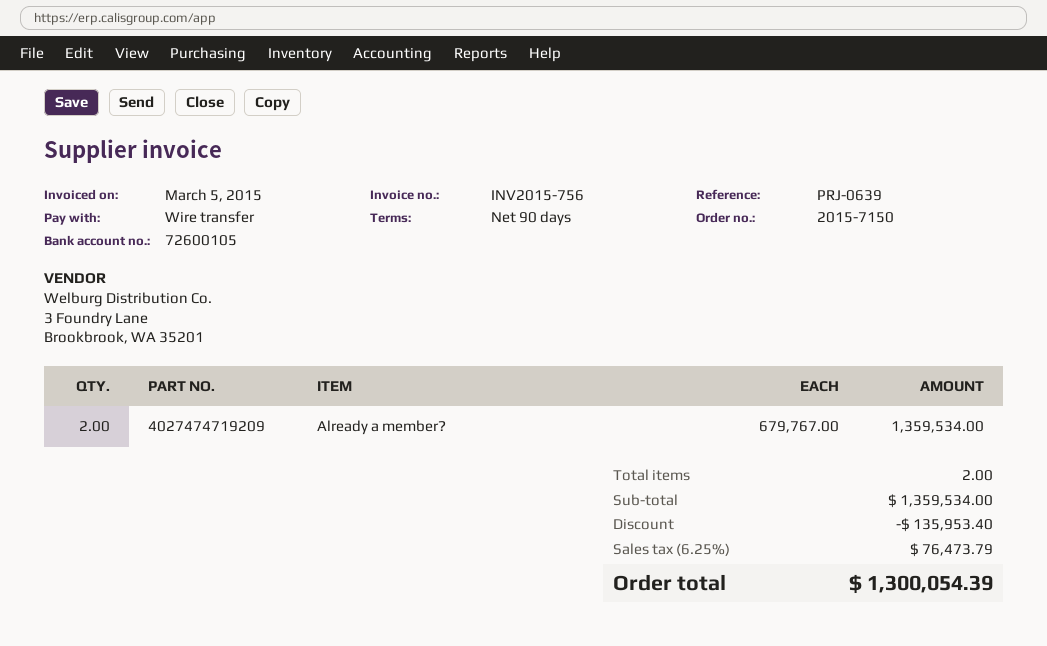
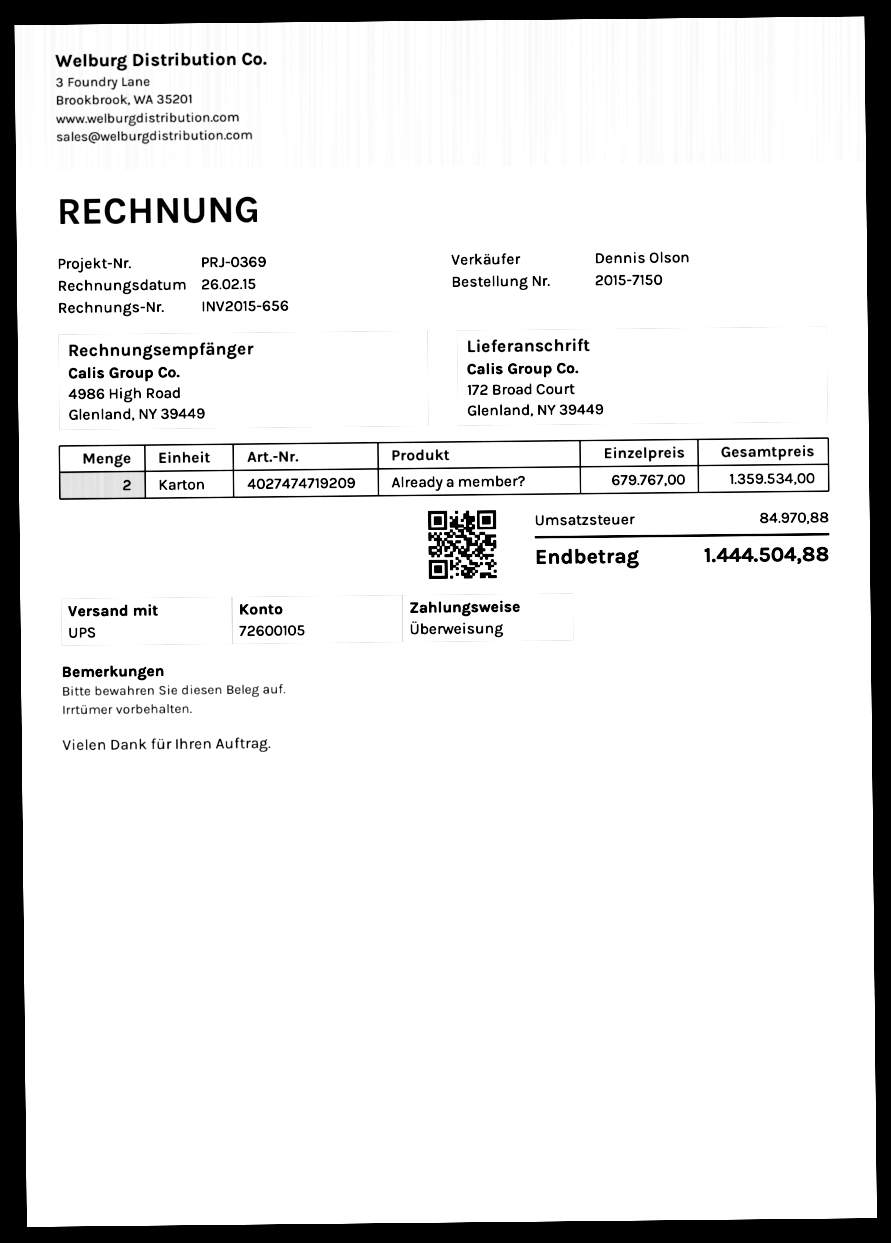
invoice number: INV2015-756 -> INV2015-656
invoice date: 2015-03-05 -> 2015-02-26
reference: PRJ-0639 -> PRJ-0369
discount: 135953.40 -> none
tax: 76473.79 -> 84970.88
total: 1300054.39 -> 1444504.88

